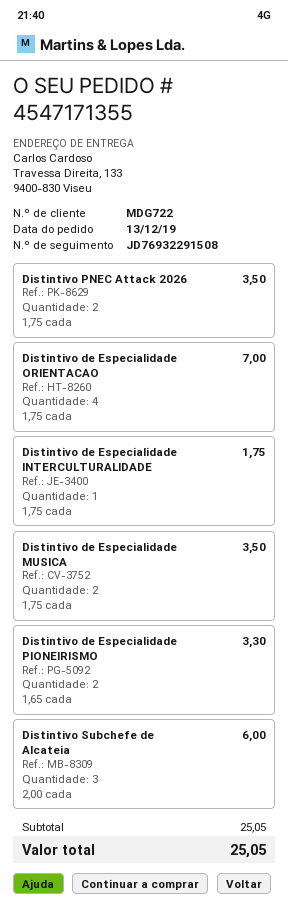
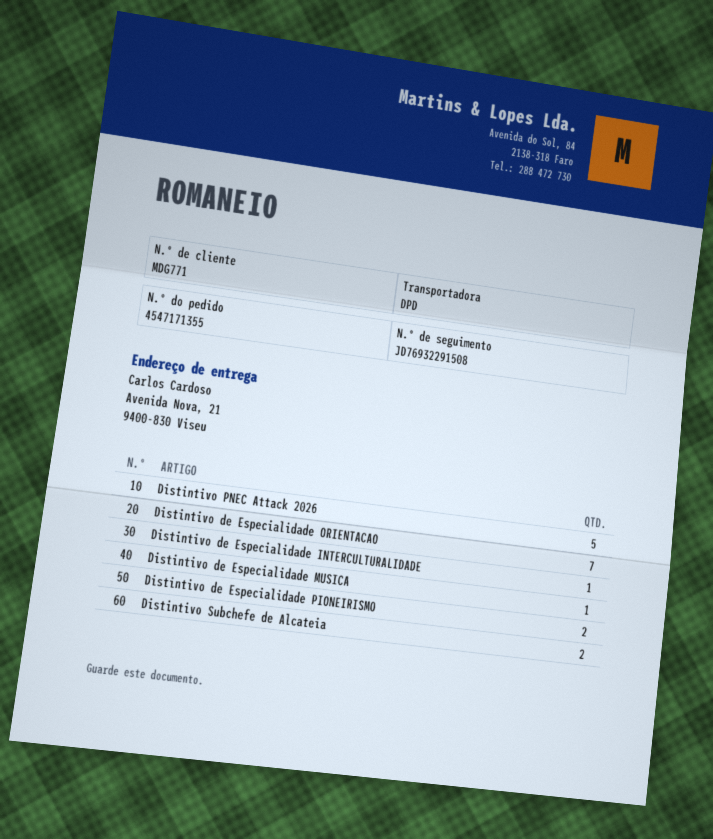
customer number: MDG722 -> MDG771
ship to: Travessa Direita, 133, 9400-830 Viseu -> Avenida Nova, 21, 9400-830 Viseu
Distintivo PNEC Attack 2026: 2 -> 5
Distintivo de Especialidade ORIENTACAO: 4 -> 7
Distintivo de Especialidade MUSICA: 2 -> 1
Distintivo Subchefe de Alcateia: 3 -> 2

